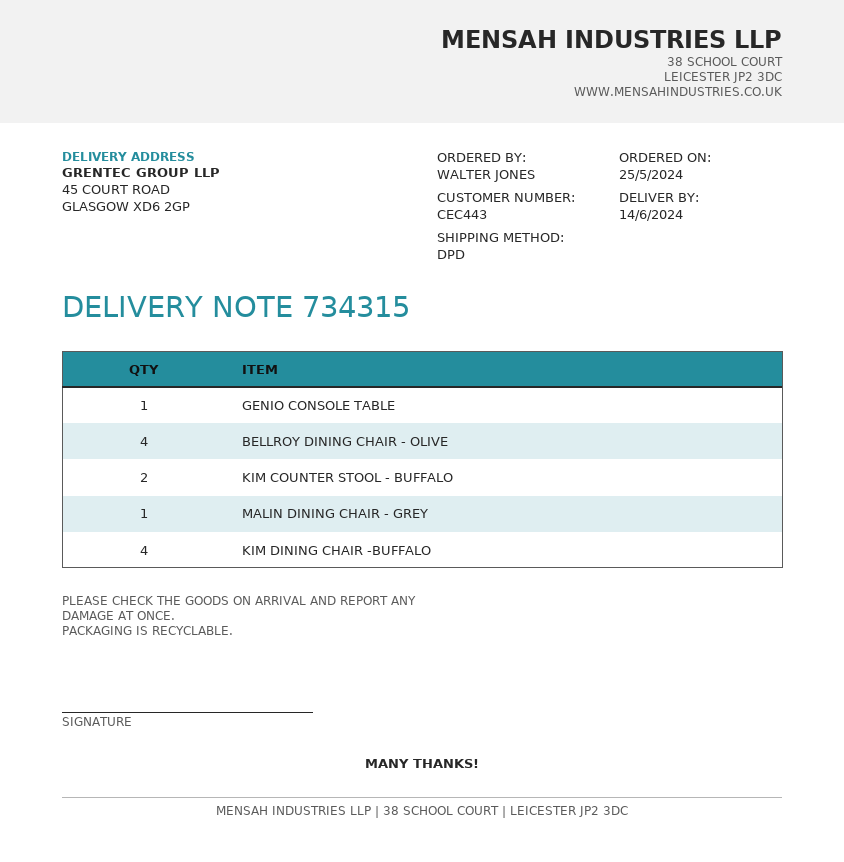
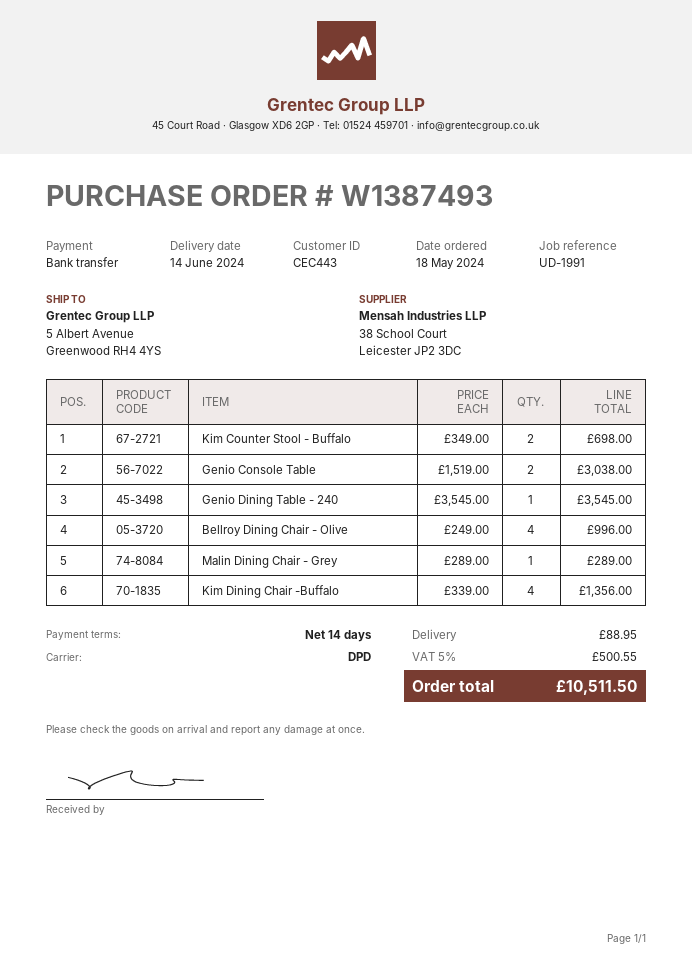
order date: 2024-05-25 -> 2024-05-18
ship to: 45 COURT ROAD, GLASGOW XD6 2GP -> 5 Albert Avenue, Greenwood RH4 4YS
GENIO CONSOLE TABLE: 1 -> 2
Genio Dining Table - 240: none -> 1

